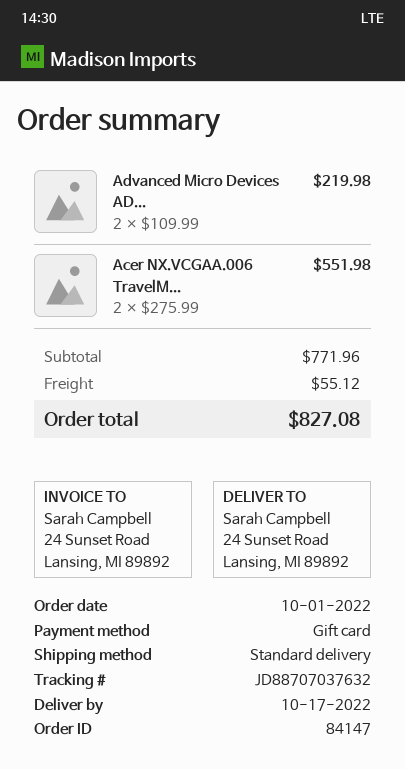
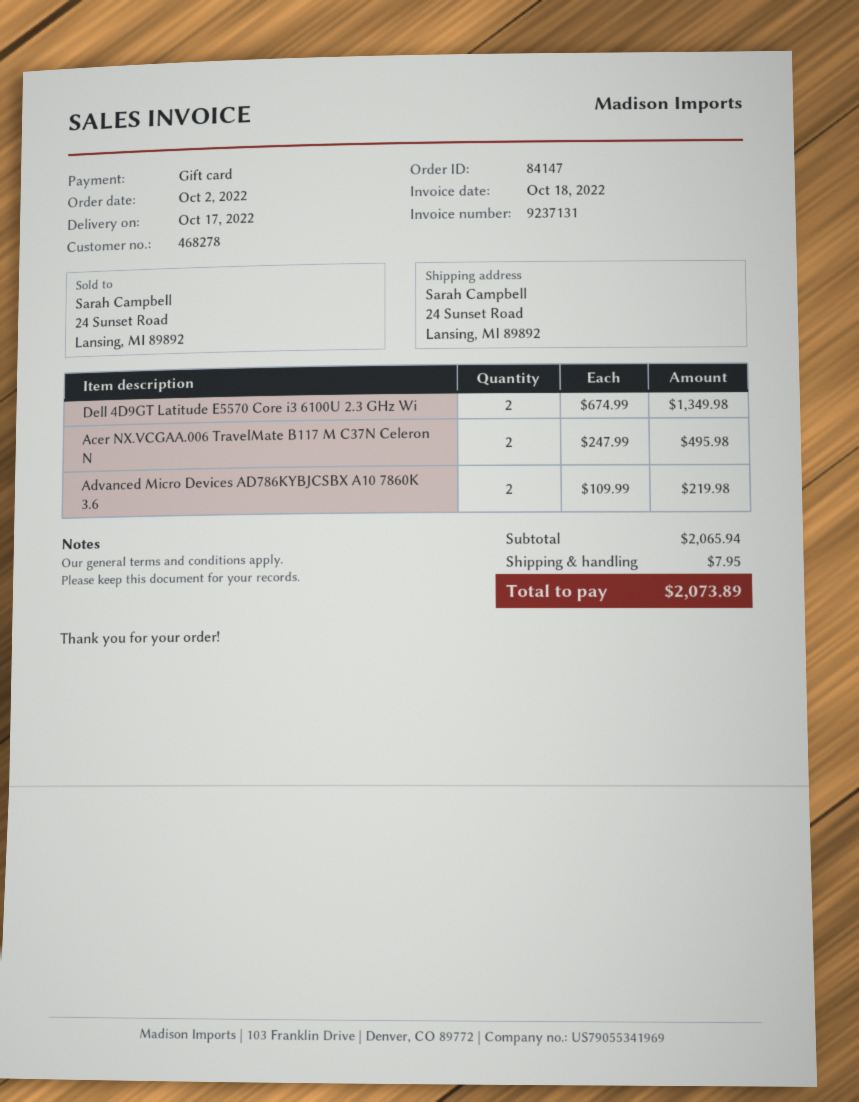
order date: 2022-10-01 -> 2022-10-02
Acer NX.VCGAA.006 TravelM...: 2 x 275.99 = 551.98 -> 2 x 247.99 = 495.98
Dell 4D9GT Latitude E5570 Core i3 6100U 2.3 GHz Wi: none -> 2 x 674.99 = 1349.98
subtotal: 771.96 -> 2065.94
shipping: 55.12 -> 7.95
total: 827.08 -> 2073.89

